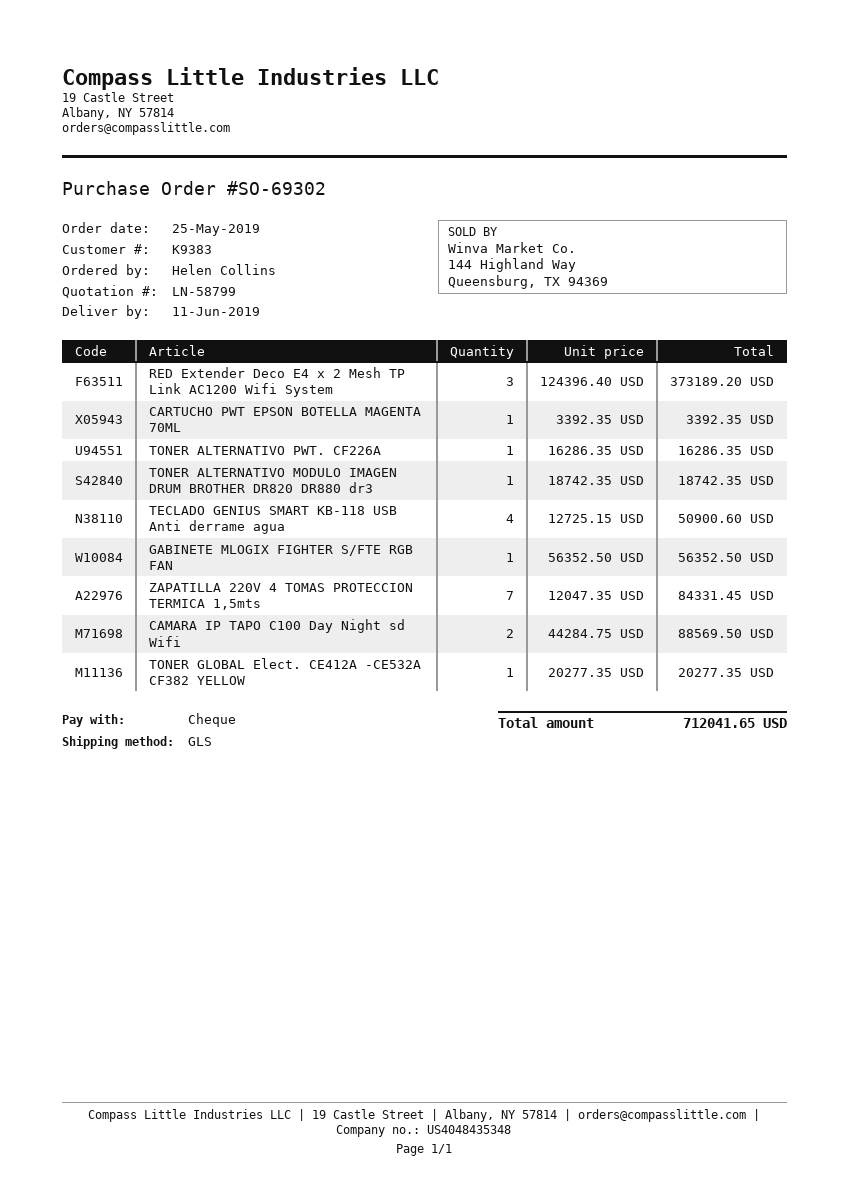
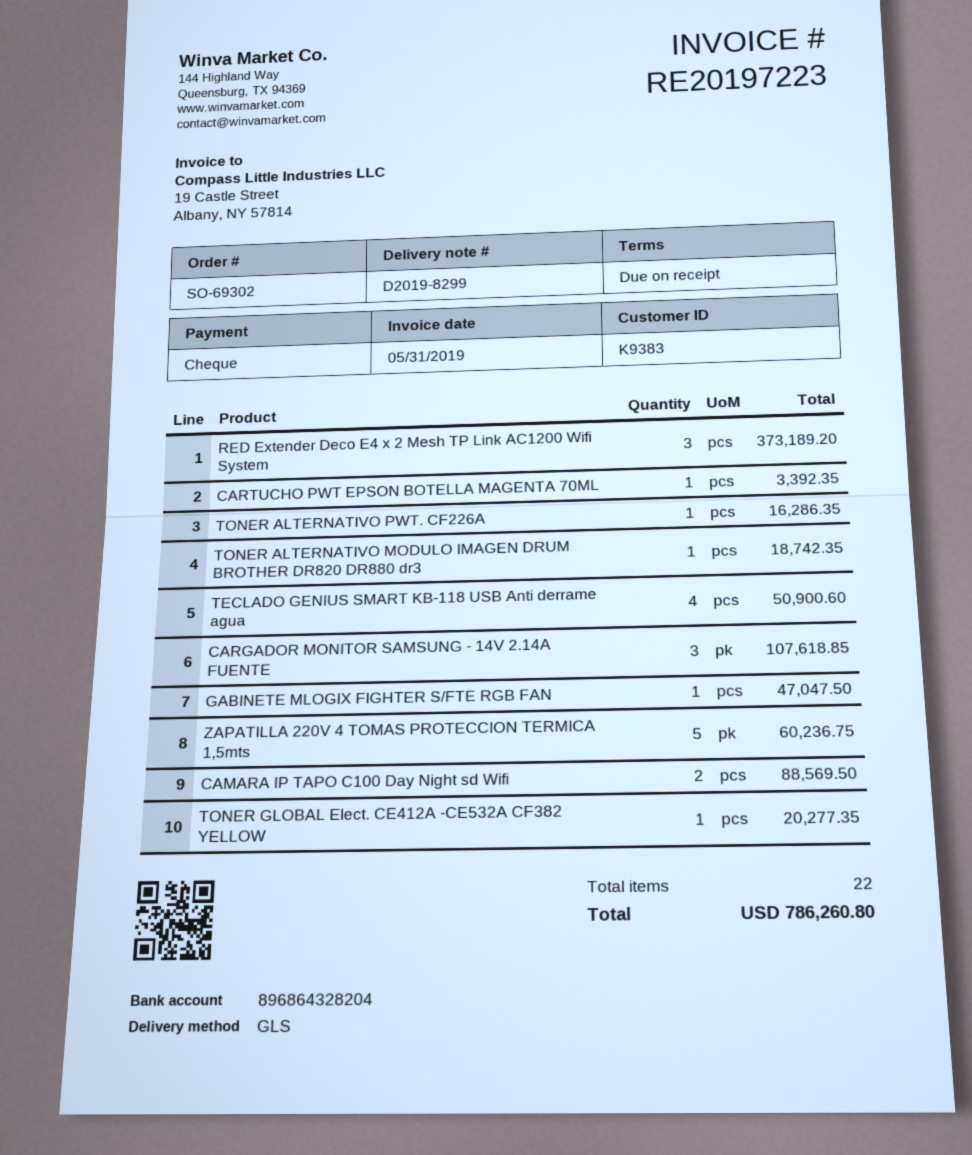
GABINETE MLOGIX FIGHTER S/FTE RGB FAN: 1 for 56352.50 -> 1 for 47047.50
ZAPATILLA 220V 4 TOMAS PROTECCION TERMICA 1,5mts: 7 for 84331.45 -> 5 for 60236.75
CARGADOR MONITOR SAMSUNG - 14V 2.14A FUENTE: none -> 3 for 107618.85
total: 712041.65 -> 786260.80

